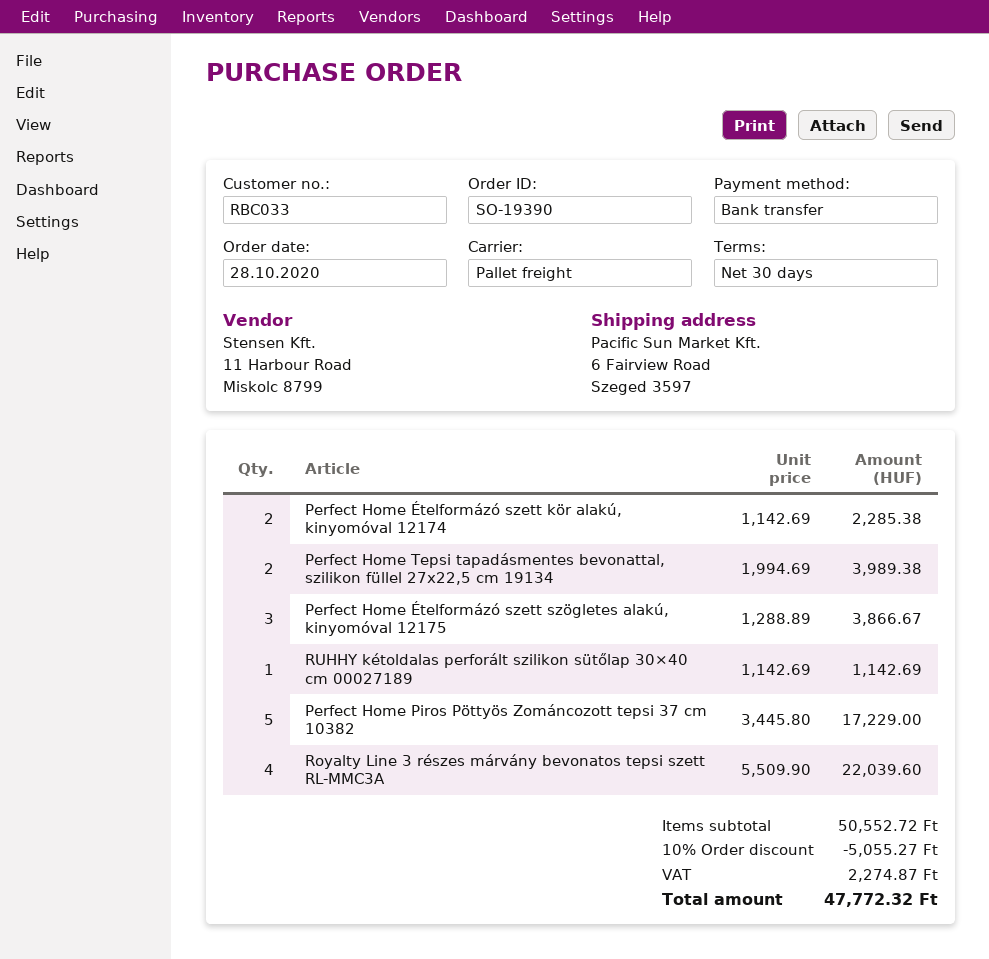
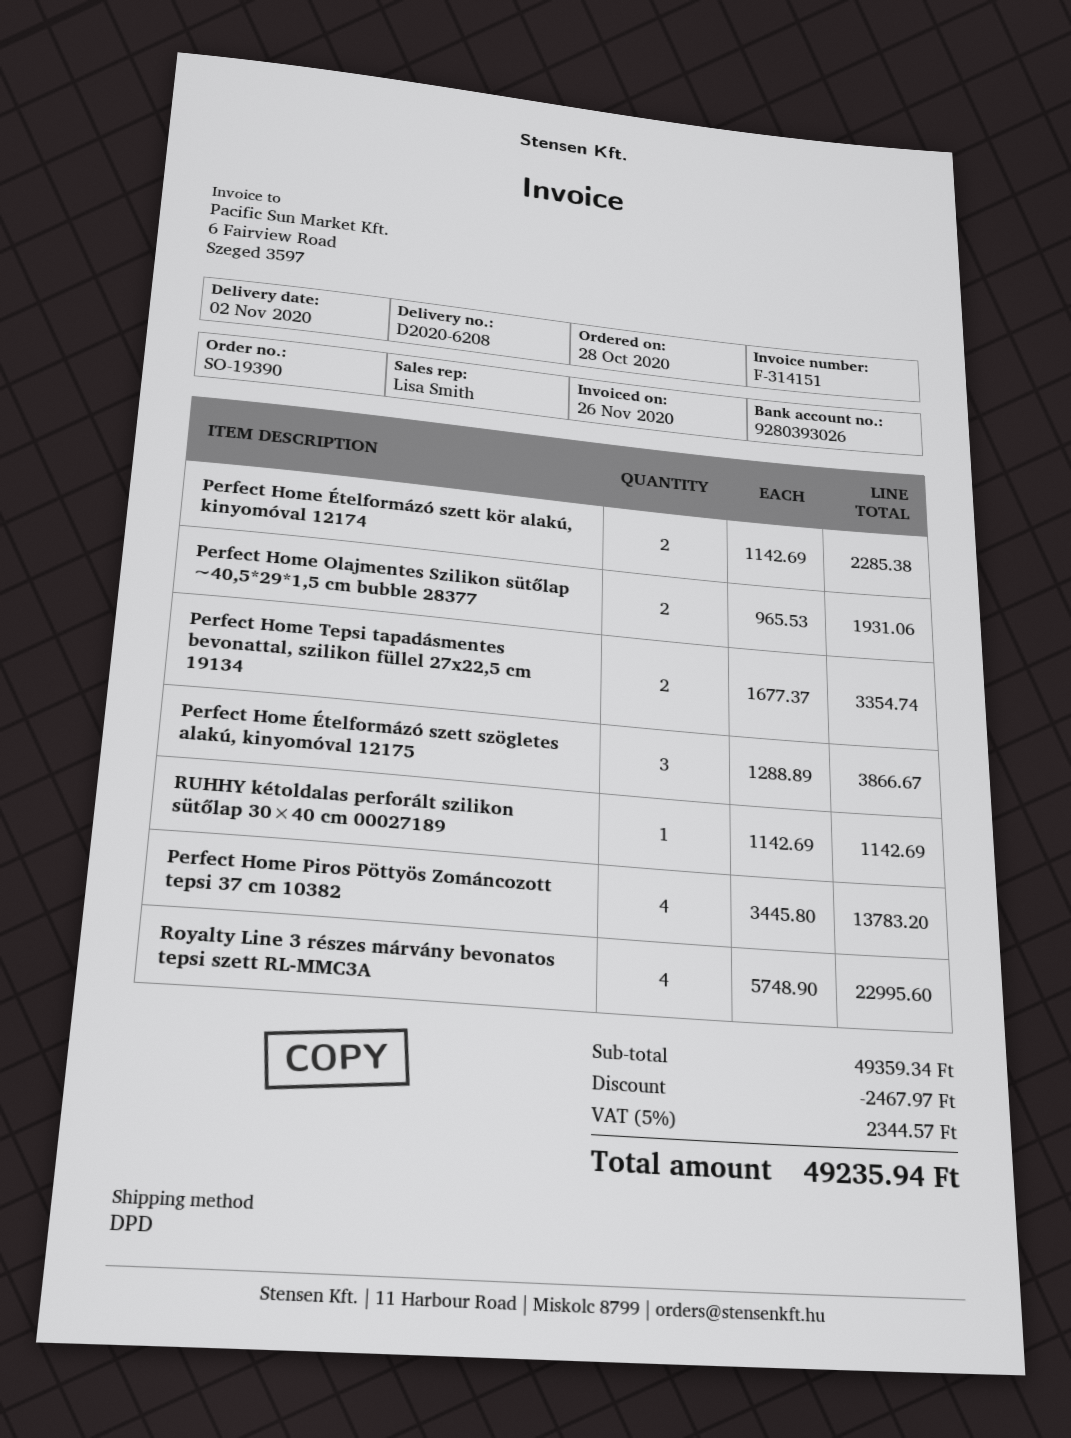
shipping method: pallet freight -> DPD
Perfect Home Tepsi tapadásmentes bevonattal, szilikon füllel 27x22,5 cm 19134: 2 x 1994.69 = 3989.38 -> 2 x 1677.37 = 3354.74
Perfect Home Piros Pöttyös Zománcozott tepsi 37 cm 10382: 5 x 3445.80 = 17229.00 -> 4 x 3445.80 = 13783.20
Royalty Line 3 részes márvány bevonatos tepsi szett RL-MMC3A: 4 x 5509.90 = 22039.60 -> 4 x 5748.90 = 22995.60
Perfect Home Olajmentes Szilikon sütőlap ~40,5*29*1,5 cm bubble 28377: none -> 2 x 965.53 = 1931.06
subtotal: 50552.72 -> 49359.34
discount: 5055.27 -> 2467.97
tax: 2274.87 -> 2344.57
total: 47772.32 -> 49235.94

